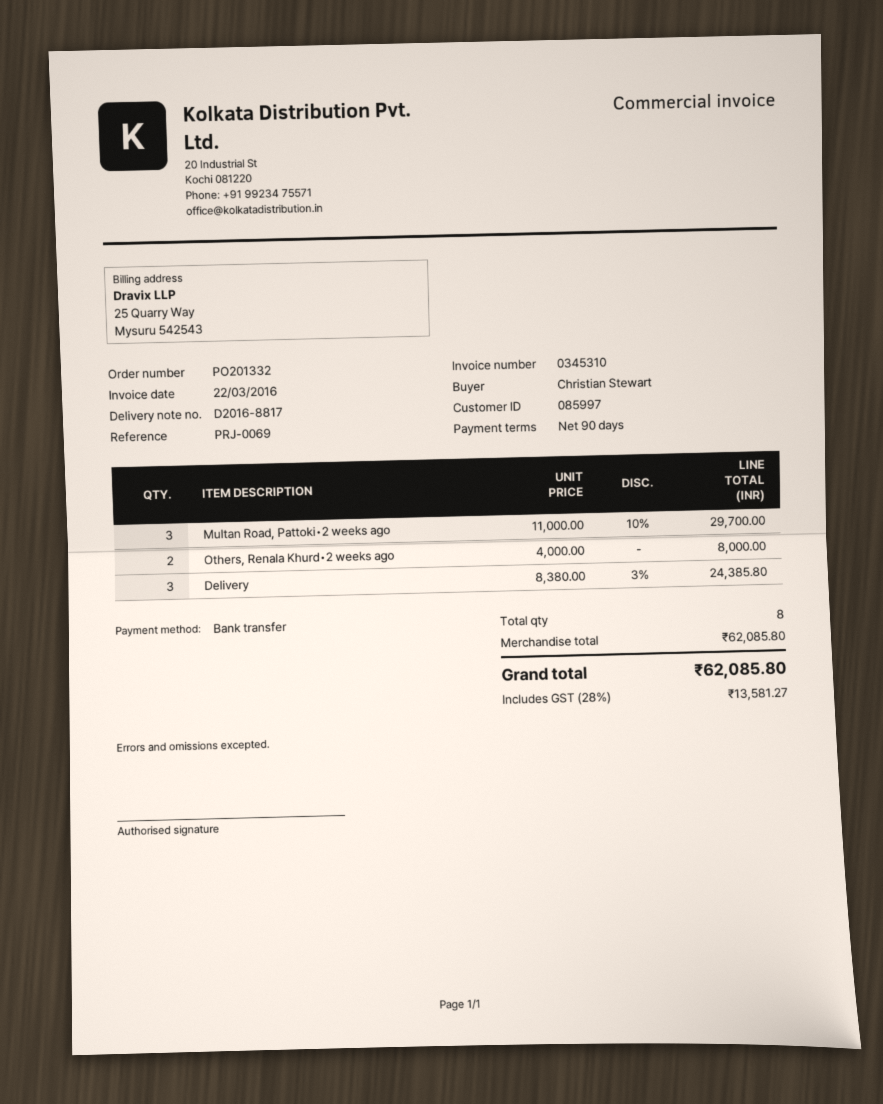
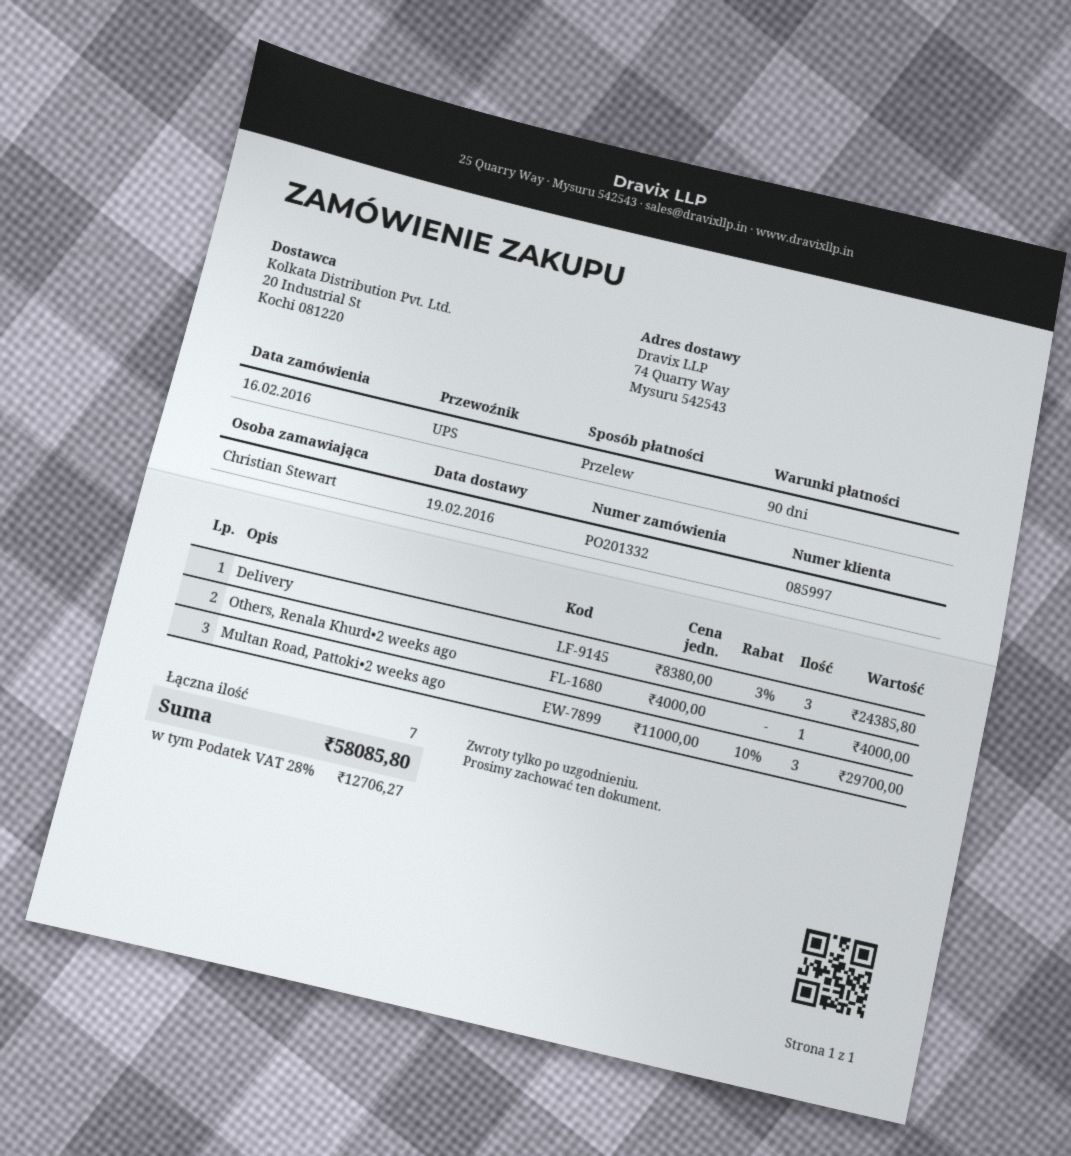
Others, Renala Khurd•2 weeks ago: 2 x 4000.00 = 8000.00 -> 1 x 4000.00 = 4000.00
total quantity: 8 -> 7
tax: 28% = 13581.27 -> 28% = 12706.27
total: 62085.80 -> 58085.80

